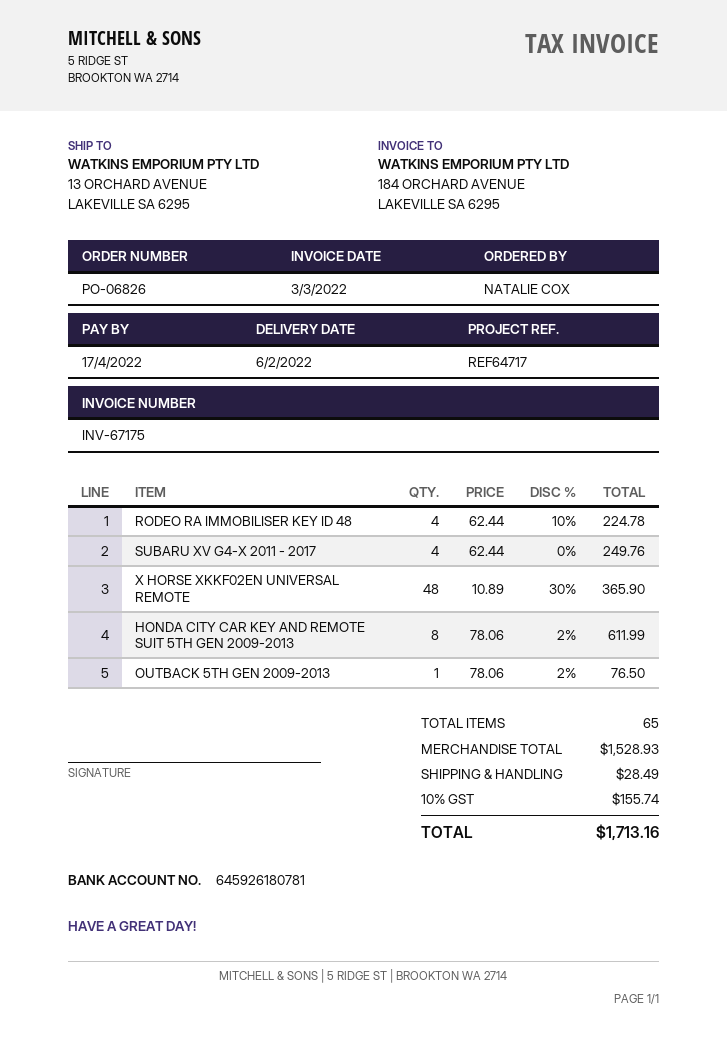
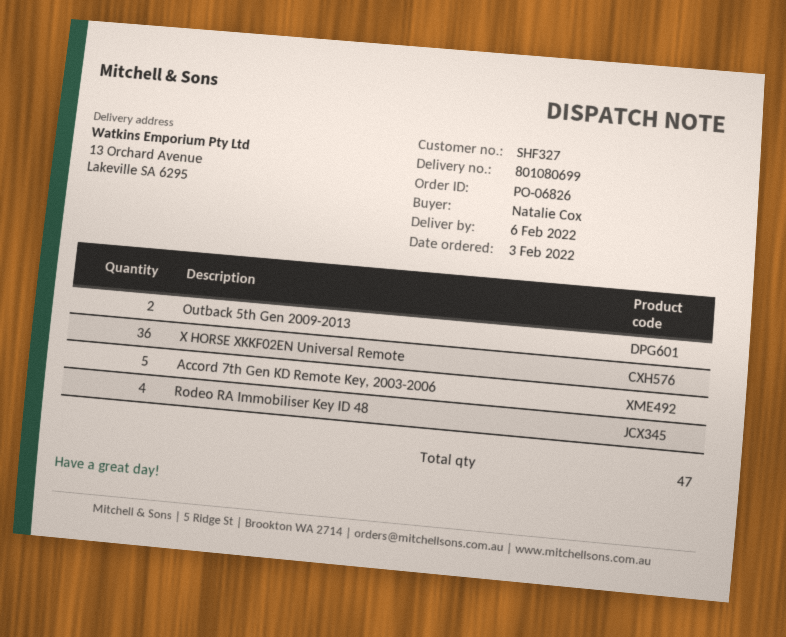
SUBARU XV G4-X 2011 - 2017: 4 -> none
X HORSE XKKF02EN UNIVERSAL REMOTE: 48 -> 36
HONDA CITY CAR KEY AND REMOTE SUIT 5TH GEN 2009-2013: 8 -> none
OUTBACK 5TH GEN 2009-2013: 1 -> 2
Accord 7th Gen KD Remote Key, 2003-2006: none -> 5
total quantity: 65 -> 47

